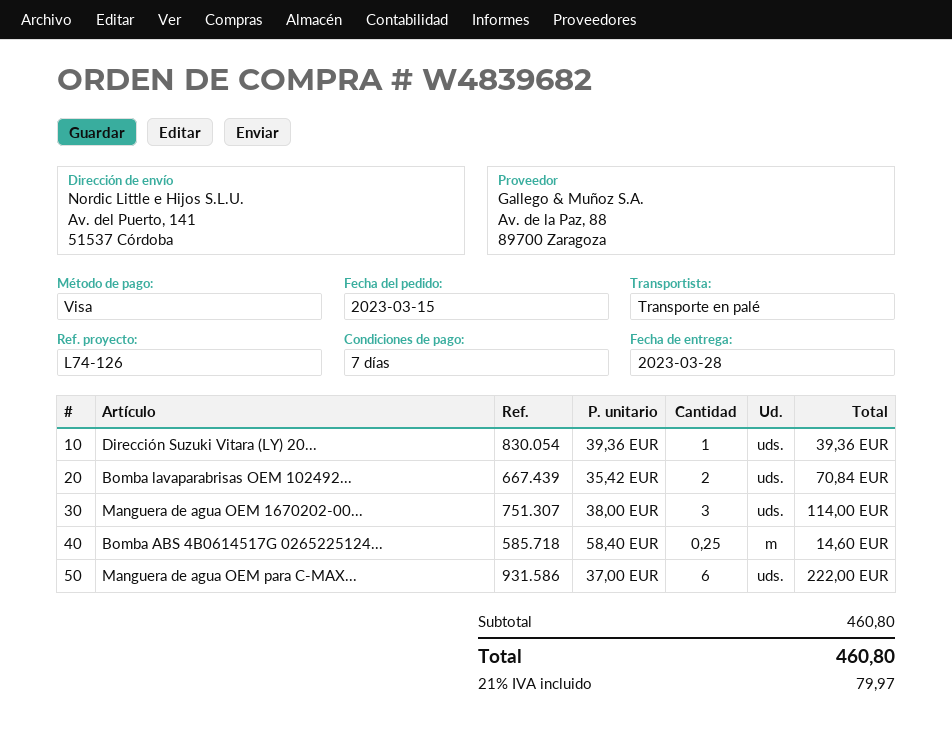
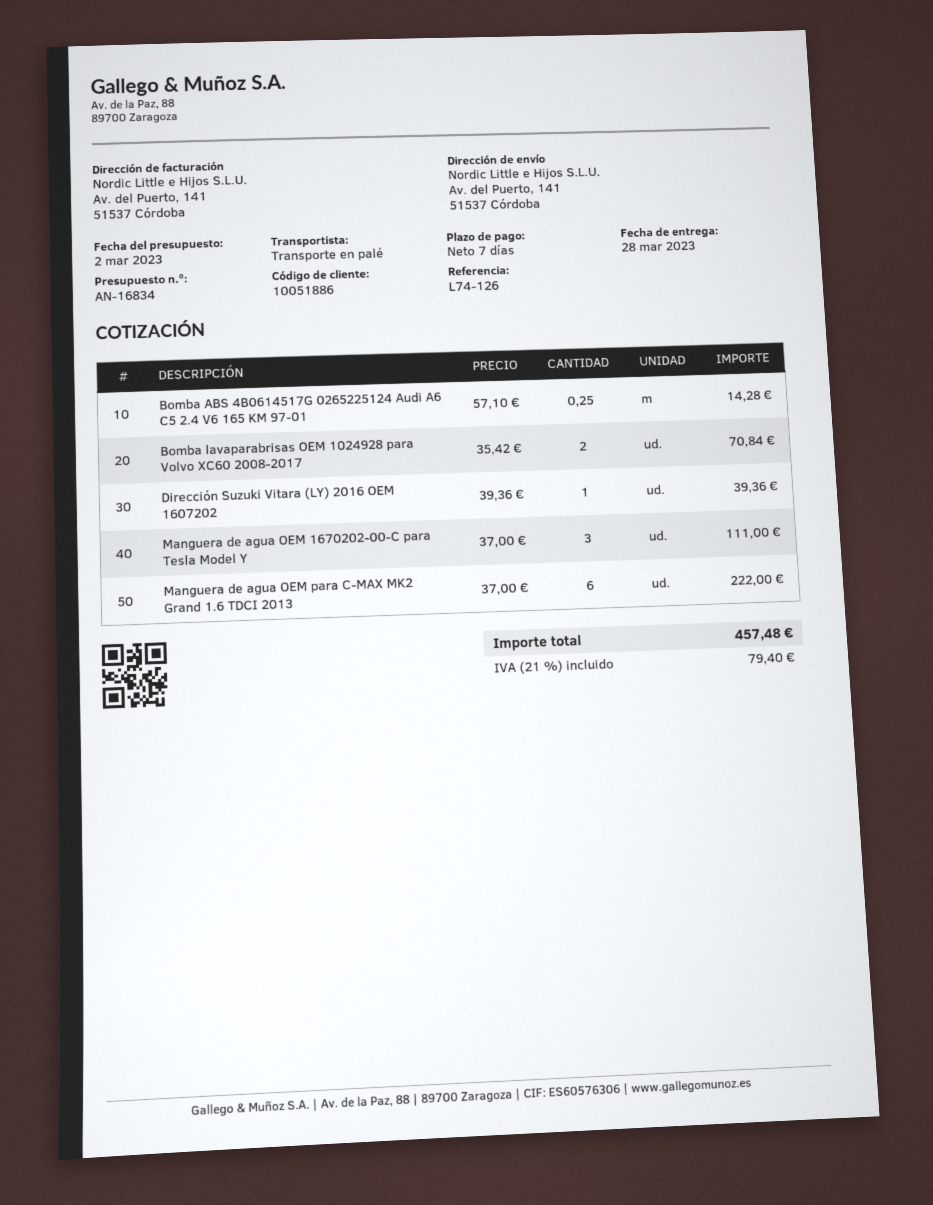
Manguera de agua OEM 1670202-00...: 3 x 38.00 = 114.00 -> 3 x 37.00 = 111.00
Bomba ABS 4B0614517G 0265225124...: 0.25 x 58.40 = 14.60 -> 0.25 x 57.10 = 14.28
tax: 21% = 79.97 -> 21% = 79.40
total: 460.80 -> 457.48

